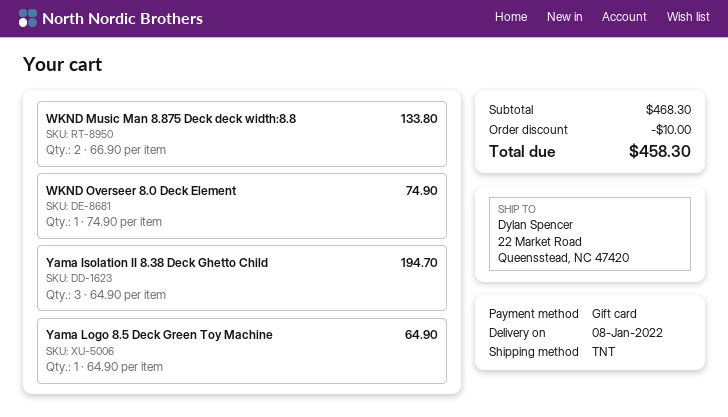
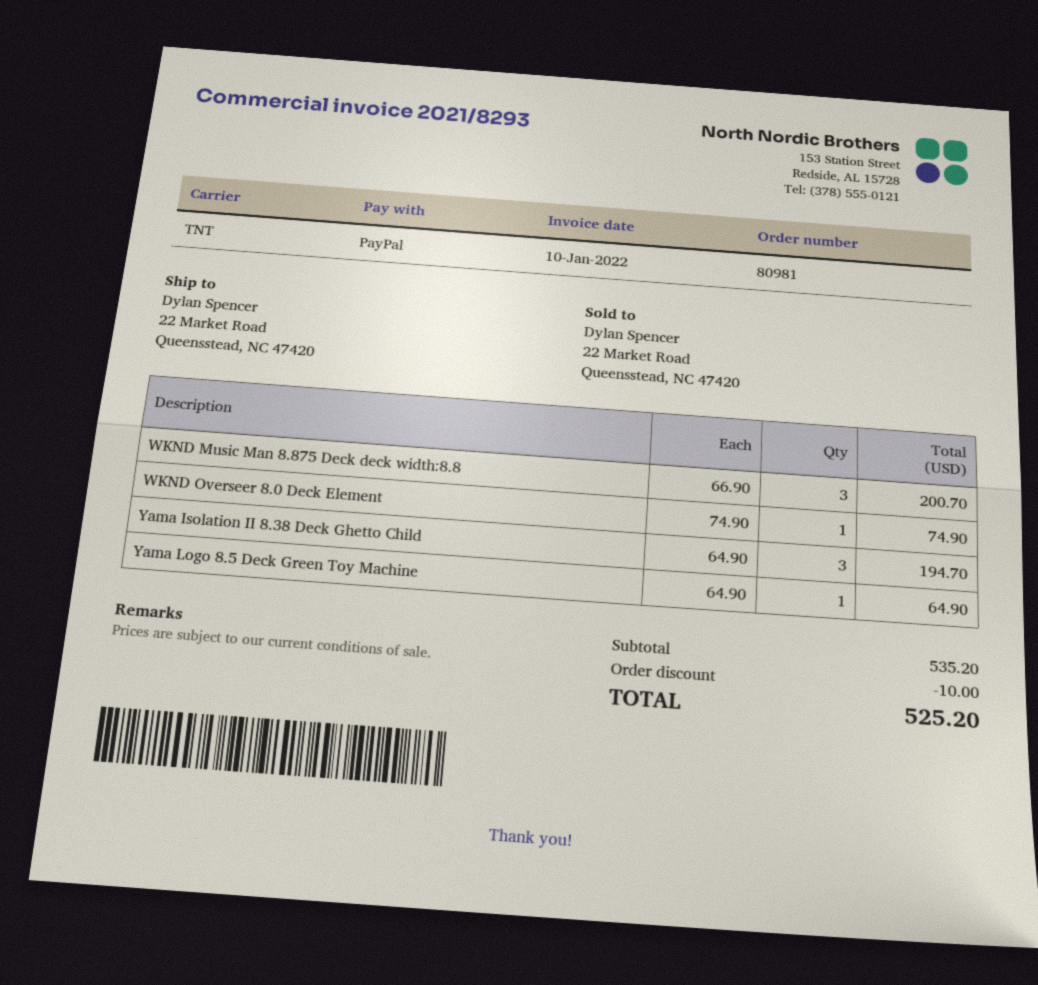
payment method: gift card -> PayPal
WKND Music Man 8.875 Deck deck width:8.8: 2 x 66.90 = 133.80 -> 3 x 66.90 = 200.70
subtotal: 468.30 -> 535.20
total: 458.30 -> 525.20

